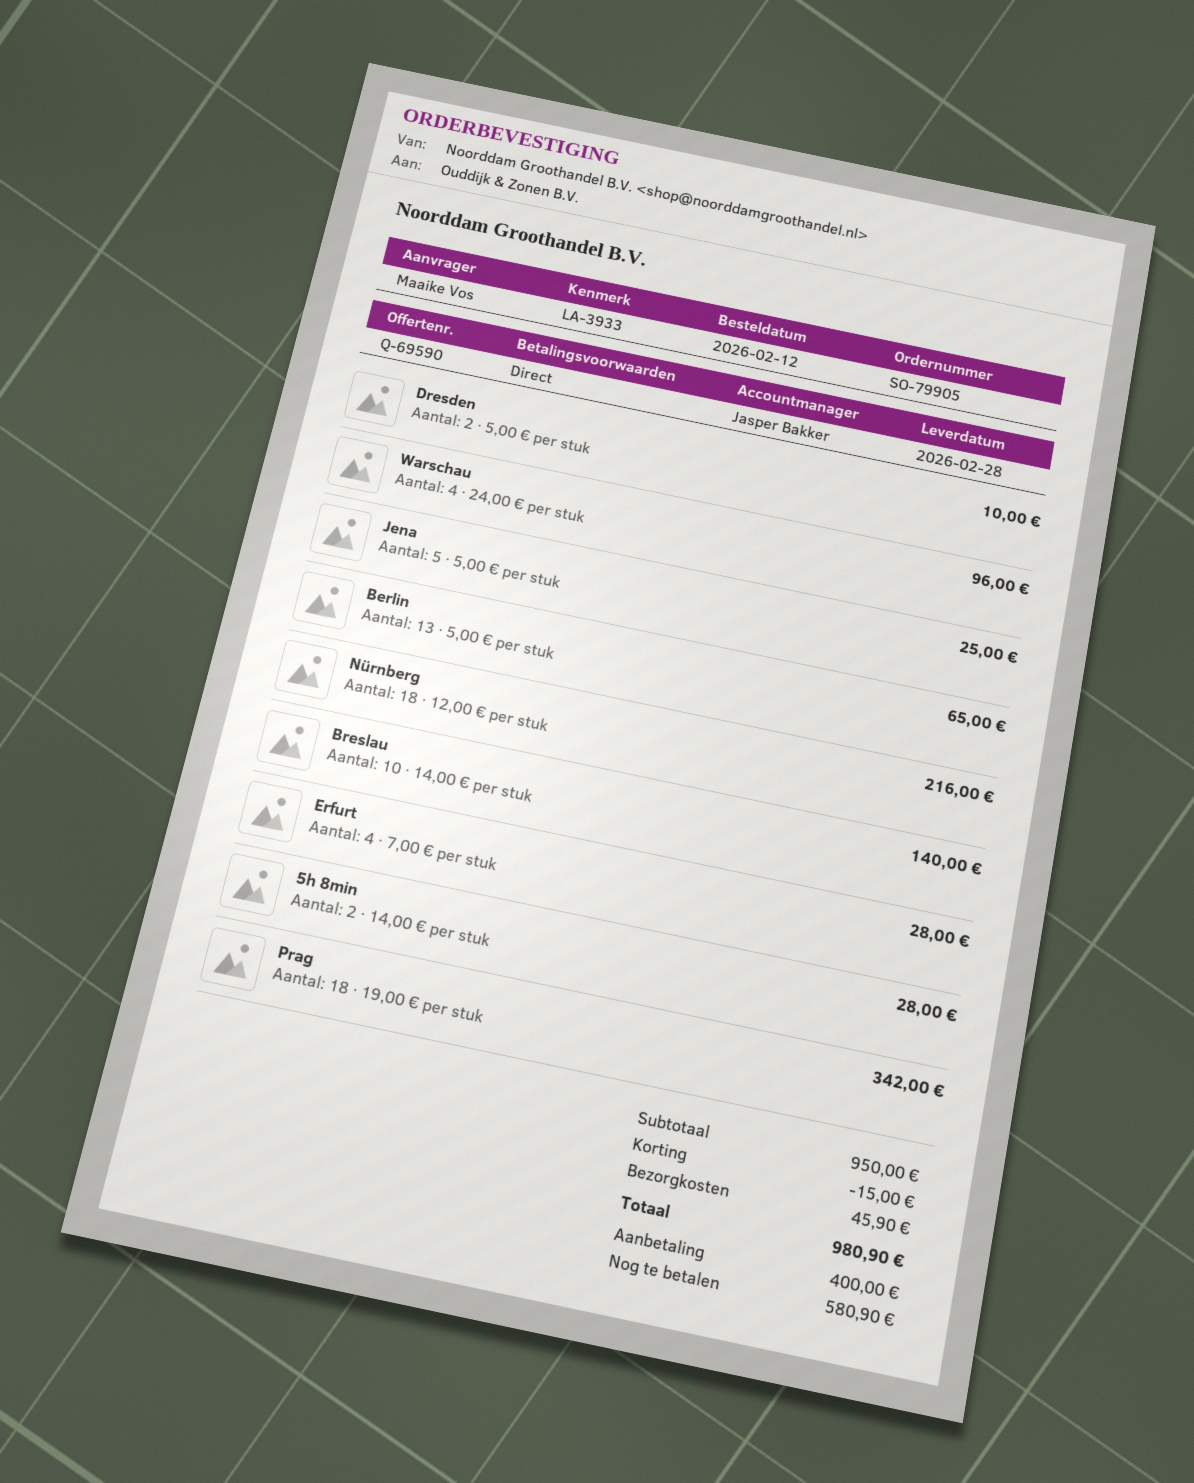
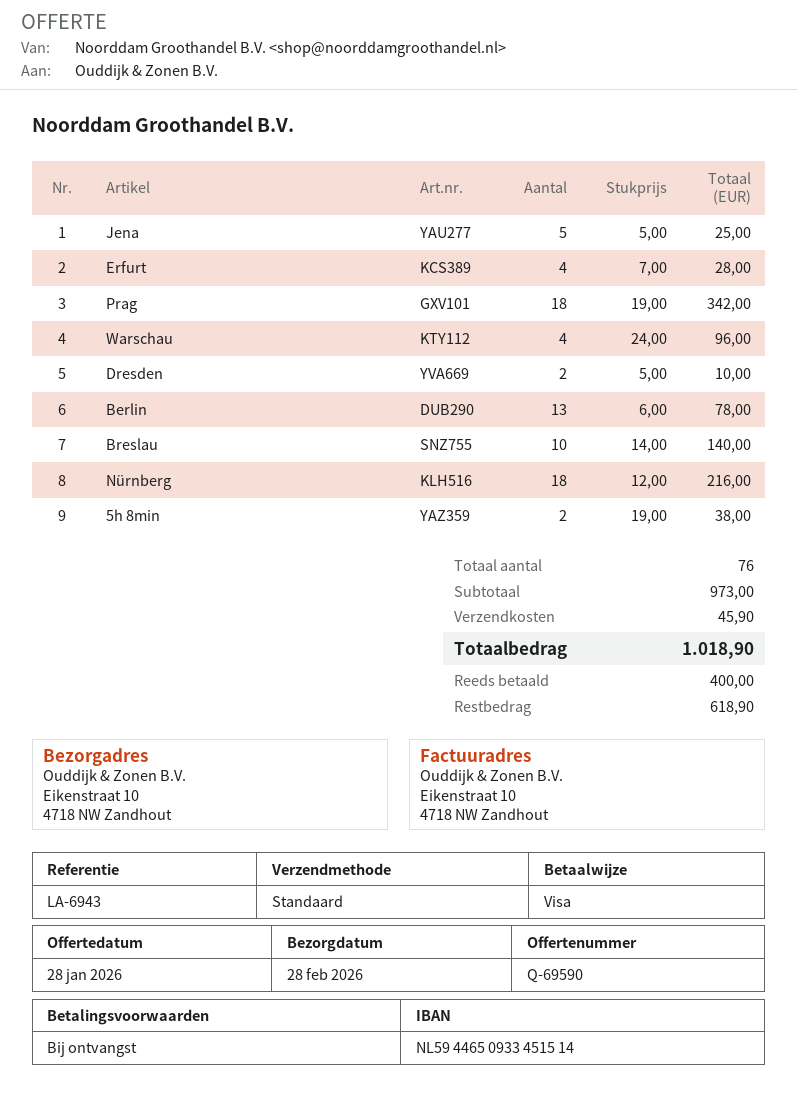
reference: LA-3933 -> LA-6943
Berlin: 13 x 5.00 = 65.00 -> 13 x 6.00 = 78.00
5h 8min: 2 x 14.00 = 28.00 -> 2 x 19.00 = 38.00
subtotal: 950.00 -> 973.00
discount: 15.00 -> none
total: 980.90 -> 1018.90
balance: 580.90 -> 618.90

